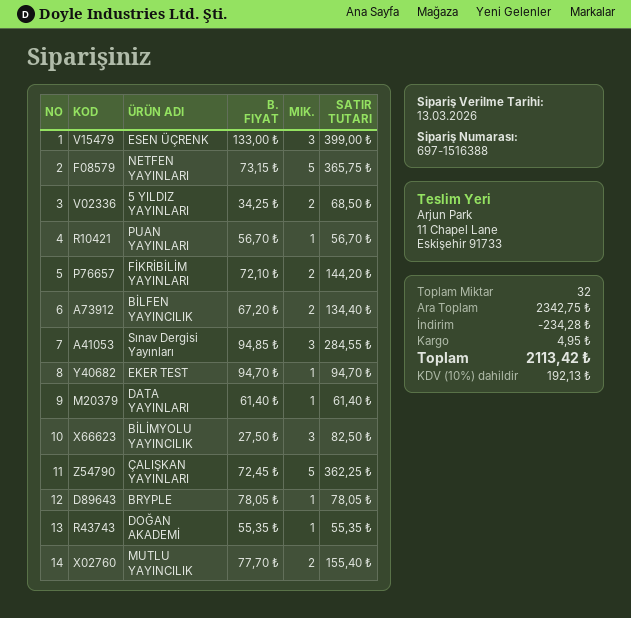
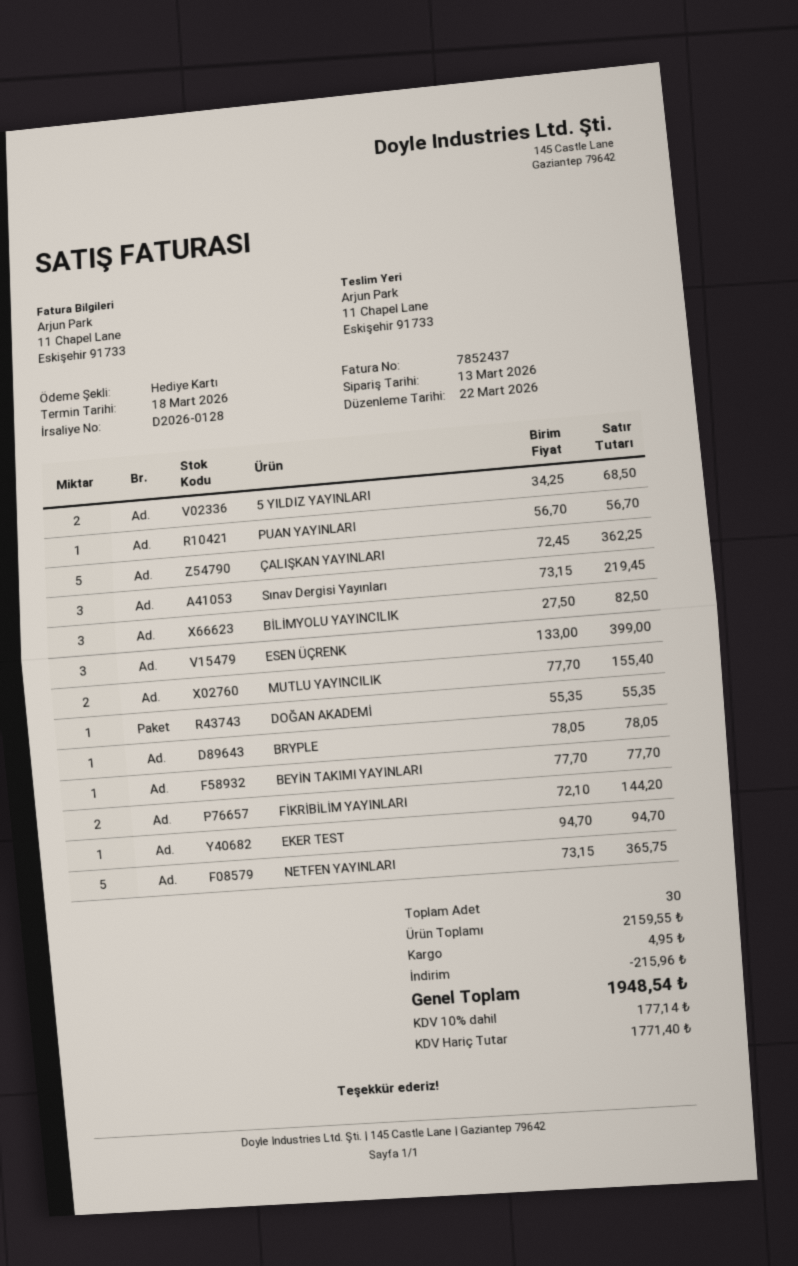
BİLFEN YAYINCILIK: 2 x 67.20 = 134.40 -> none
Sınav Dergisi Yayınları: 3 x 94.85 = 284.55 -> 3 x 73.15 = 219.45
DATA YAYINLARI: 1 x 61.40 = 61.40 -> none
BEYİN TAKIMI YAYINLARI: none -> 1 x 77.70 = 77.70
total quantity: 32 -> 30
subtotal: 2342.75 -> 2159.55
discount: 234.28 -> 215.96
tax: 10% = 192.13 -> 10% = 177.14
total: 2113.42 -> 1948.54

